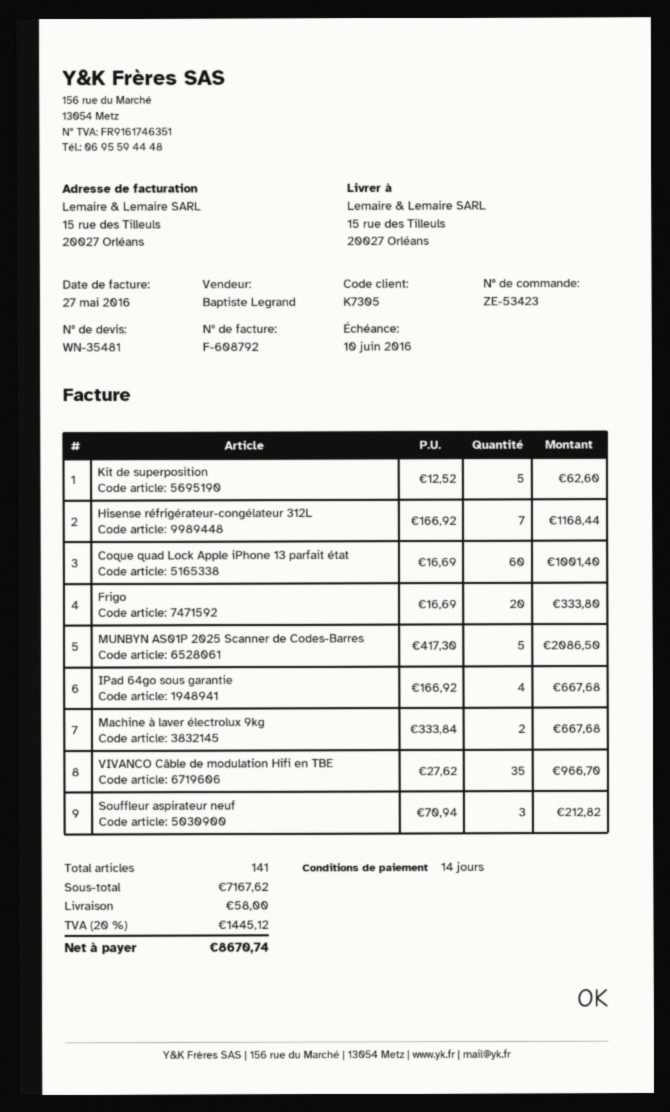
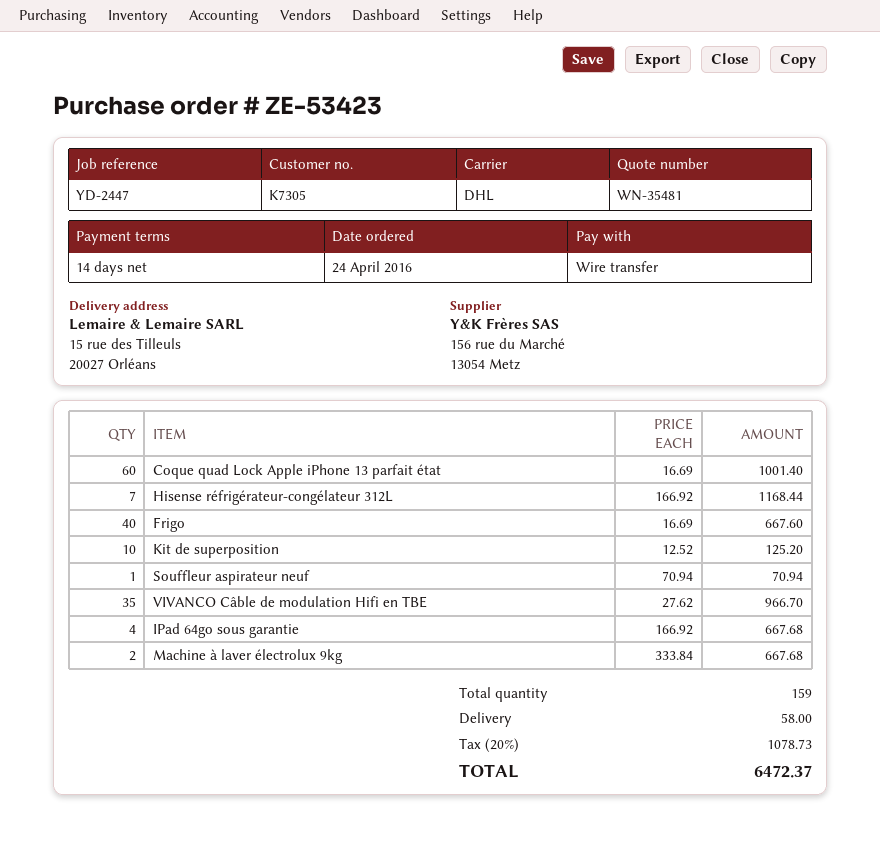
Kit de superposition: 5 x 12.52 = 62.60 -> 10 x 12.52 = 125.20
Frigo: 20 x 16.69 = 333.80 -> 40 x 16.69 = 667.60
MUNBYN AS01P 2025 Scanner de Codes-Barres: 5 x 417.30 = 2086.50 -> none
Souffleur aspirateur neuf: 3 x 70.94 = 212.82 -> 1 x 70.94 = 70.94
total quantity: 141 -> 159
tax: 20% = 1445.12 -> 20% = 1078.73
total: 8670.74 -> 6472.37

